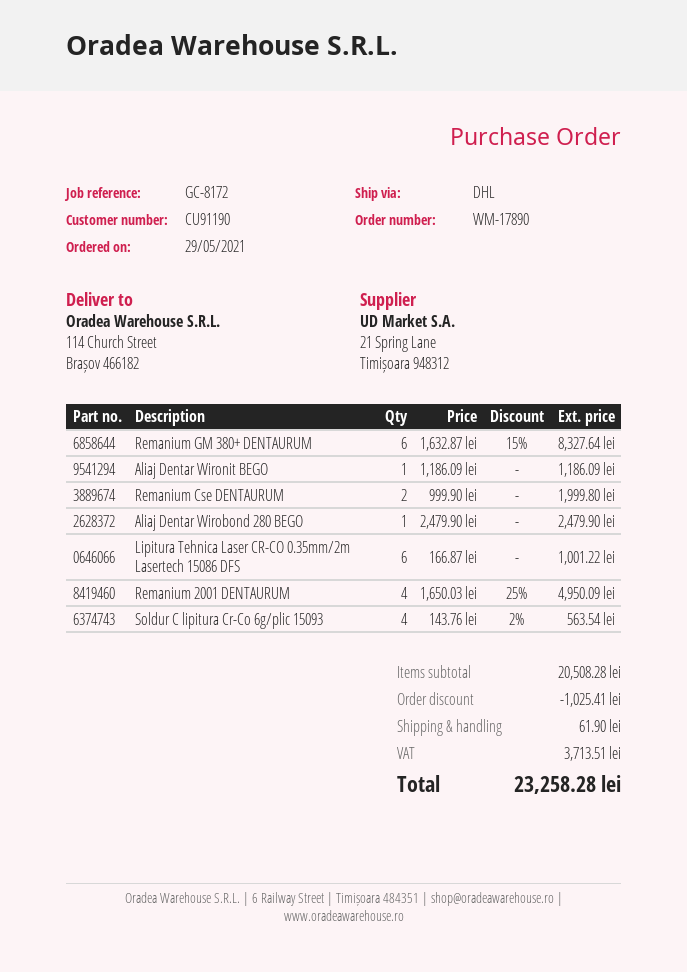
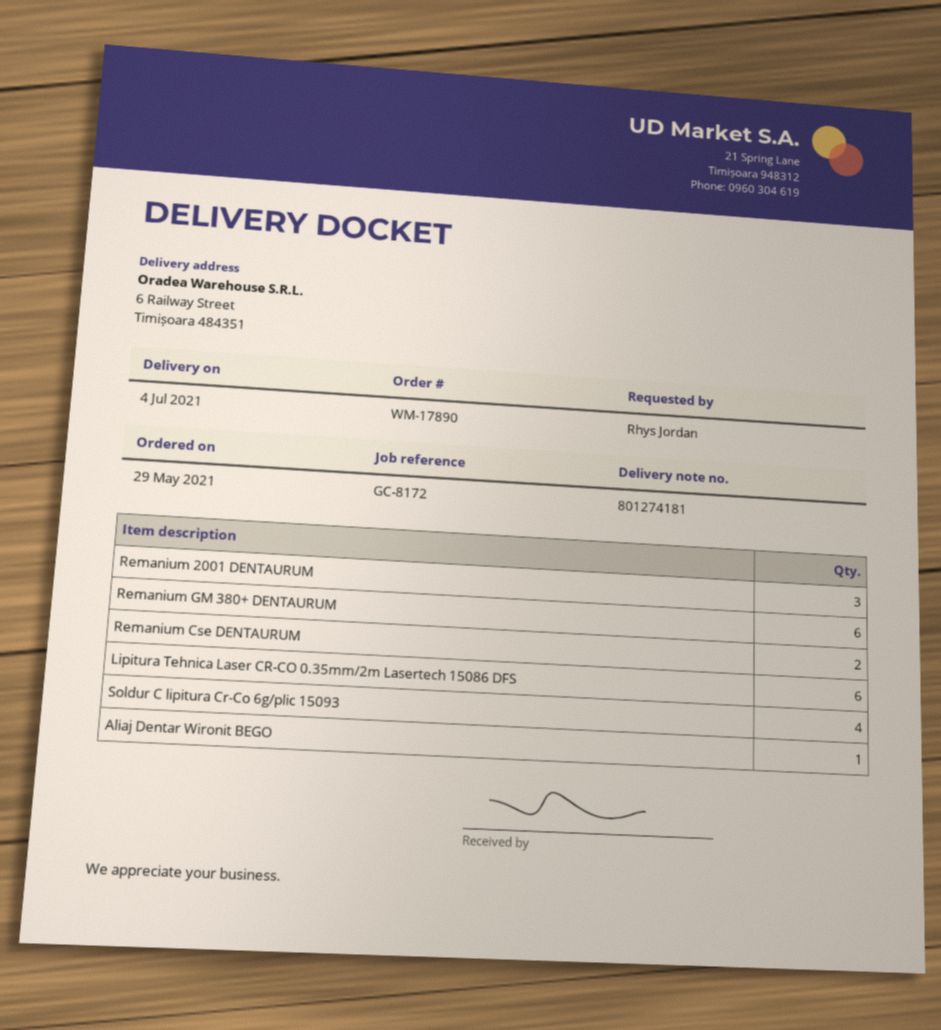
ship to: 114 Church Street, Brașov 466182 -> 6 Railway Street, Timișoara 484351
Aliaj Dentar Wirobond 280 BEGO: 1 -> none
Remanium 2001 DENTAURUM: 4 -> 3

